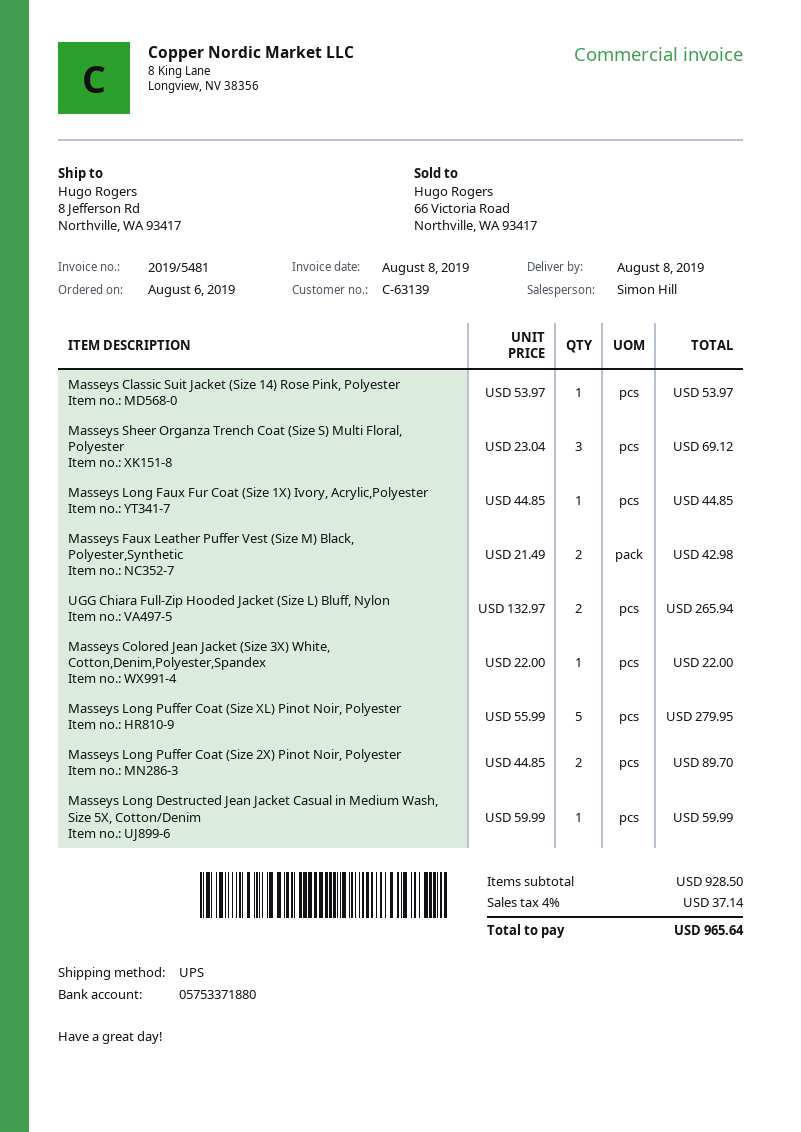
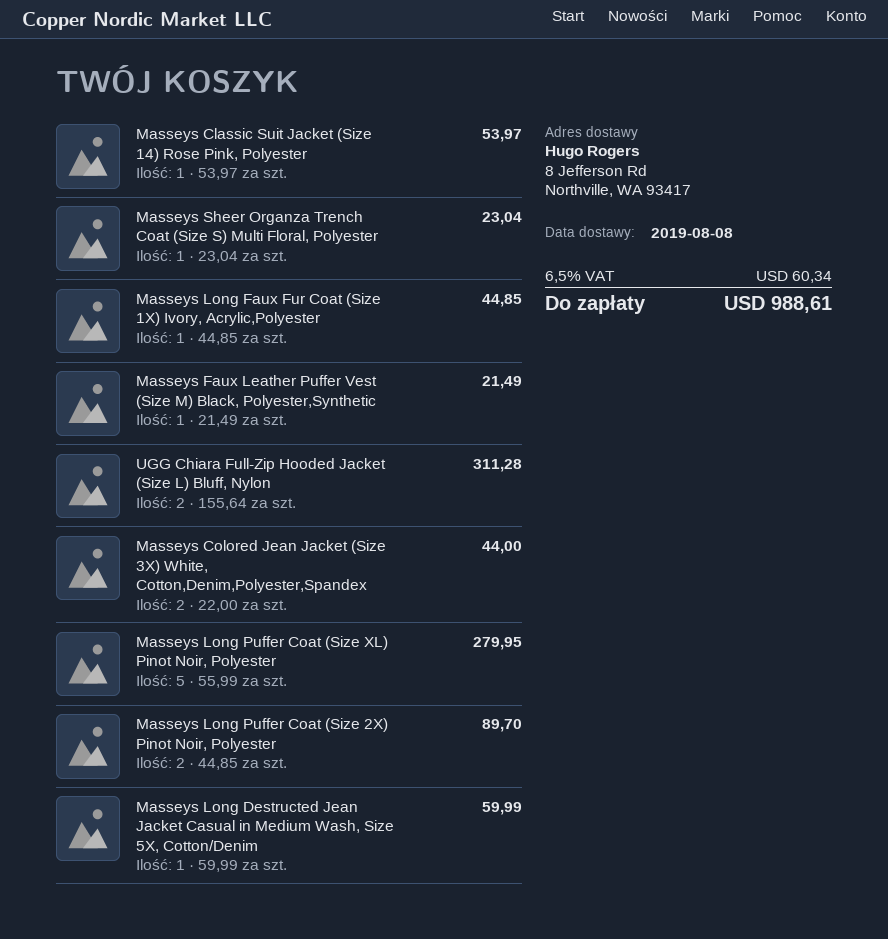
Masseys Sheer Organza Trench Coat (Size S) Multi Floral, Polyester: 3 x 23.04 = 69.12 -> 1 x 23.04 = 23.04
Masseys Faux Leather Puffer Vest (Size M) Black, Polyester,Synthetic: 2 x 21.49 = 42.98 -> 1 x 21.49 = 21.49
UGG Chiara Full-Zip Hooded Jacket (Size L) Bluff, Nylon: 2 x 132.97 = 265.94 -> 2 x 155.64 = 311.28
Masseys Colored Jean Jacket (Size 3X) White, Cotton,Denim,Polyester,Spandex: 1 x 22.00 = 22.00 -> 2 x 22.00 = 44.00
tax: 4% = 37.14 -> 6.5% = 60.34
total: 965.64 -> 988.61

